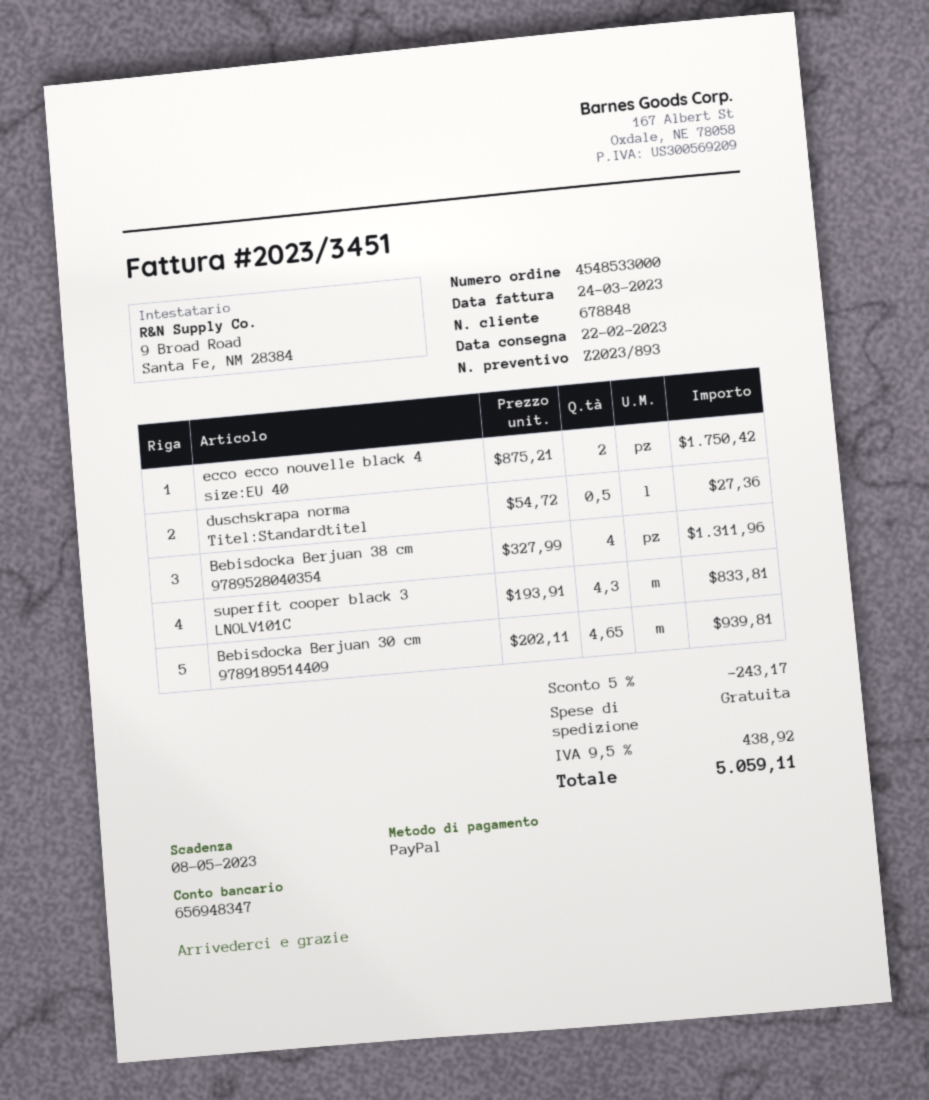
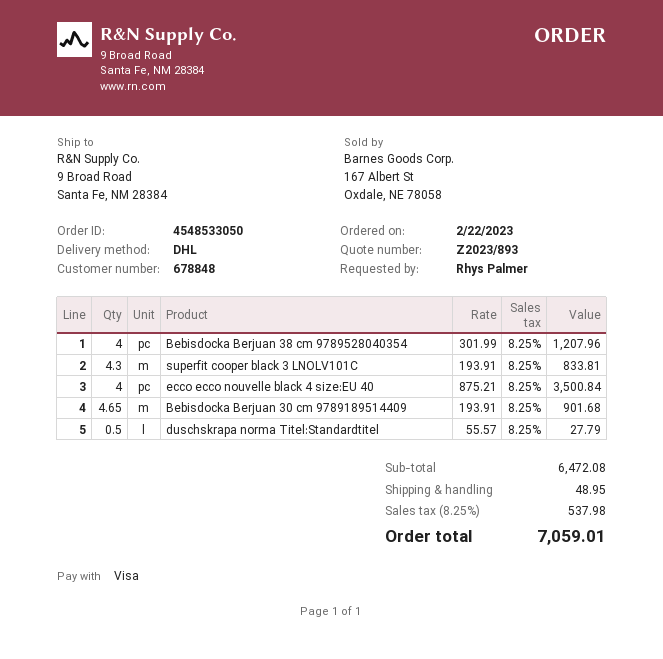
order number: 4548533000 -> 4548533050
payment method: PayPal -> Visa
ecco ecco nouvelle black 4 size:EU 40: 2 x 875.21 = 1750.42 -> 4 x 875.21 = 3500.84
duschskrapa norma Titel:Standardtitel: 0.5 x 54.72 = 27.36 -> 0.5 x 55.57 = 27.79
Bebisdocka Berjuan 38 cm 9789528040354: 4 x 327.99 = 1311.96 -> 4 x 301.99 = 1207.96
Bebisdocka Berjuan 30 cm 9789189514409: 4.65 x 202.11 = 939.81 -> 4.65 x 193.91 = 901.68
discount: 5% = 243.17 -> none
shipping: 0.00 -> 48.95
tax: 9.5% = 438.92 -> 8.25% = 537.98
total: 5059.11 -> 7059.01

